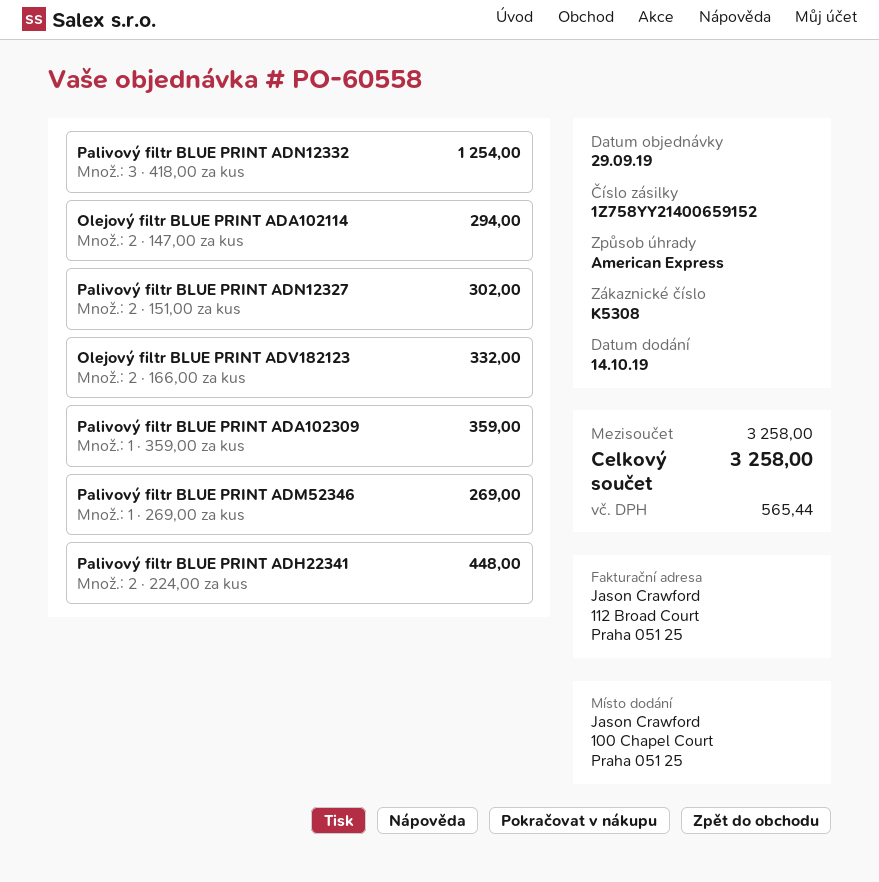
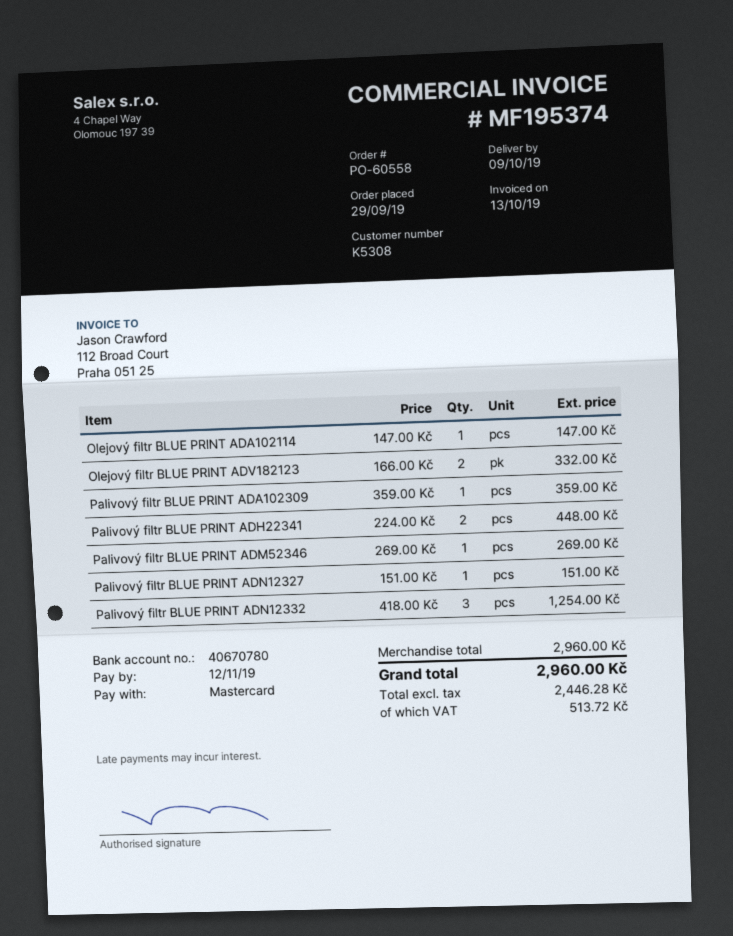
delivery date: 2019-10-14 -> 2019-10-09
payment method: American Express -> Mastercard
Olejový filtr BLUE PRINT ADA102114: 2 x 147.00 = 294.00 -> 1 x 147.00 = 147.00
Palivový filtr BLUE PRINT ADN12327: 2 x 151.00 = 302.00 -> 1 x 151.00 = 151.00
subtotal: 3258.00 -> 2960.00
tax: 565.44 -> 513.72
total: 3258.00 -> 2960.00

